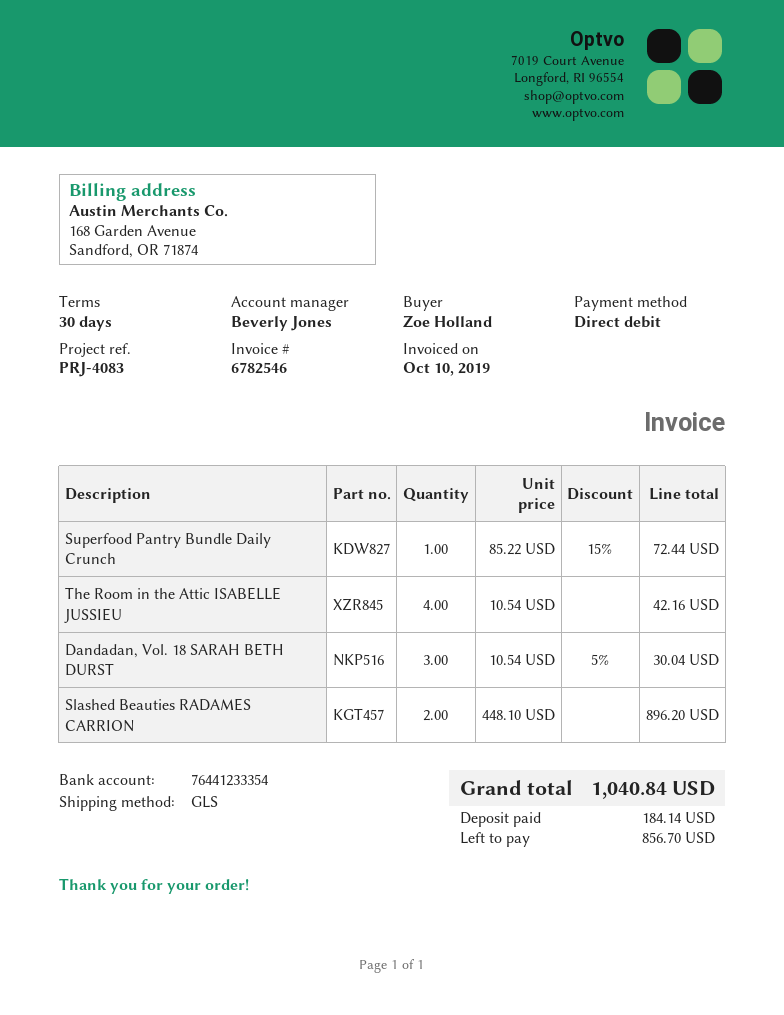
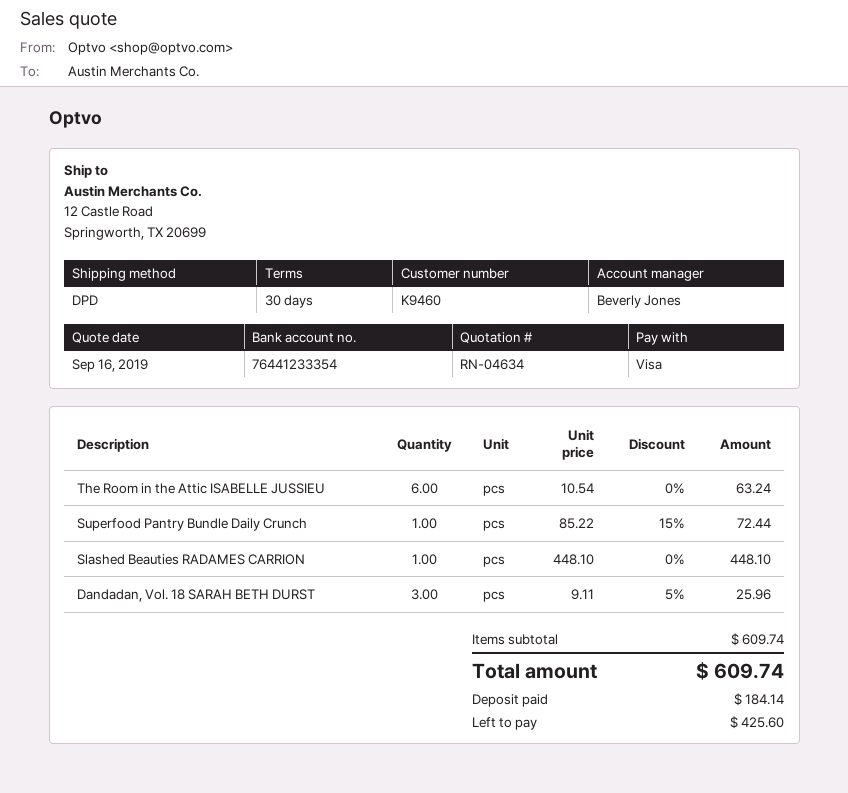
payment method: direct debit -> Visa
shipping method: GLS -> DPD
The Room in the Attic ISABELLE JUSSIEU: 4 x 10.54 = 42.16 -> 6 x 10.54 = 63.24
Dandadan, Vol. 18 SARAH BETH DURST: 3 x 10.54 - 5% = 30.04 -> 3 x 9.11 - 5% = 25.96
Slashed Beauties RADAMES CARRION: 2 x 448.10 = 896.20 -> 1 x 448.10 = 448.10
total: 1040.84 -> 609.74
balance: 856.70 -> 425.60

